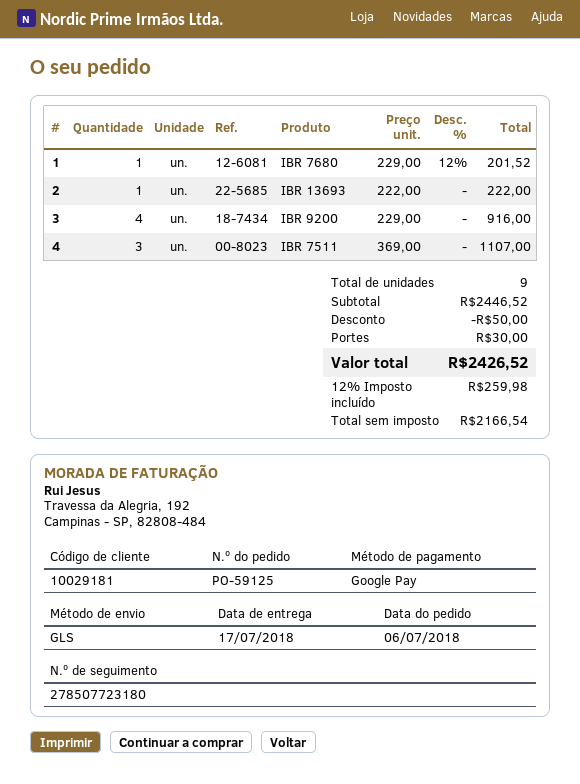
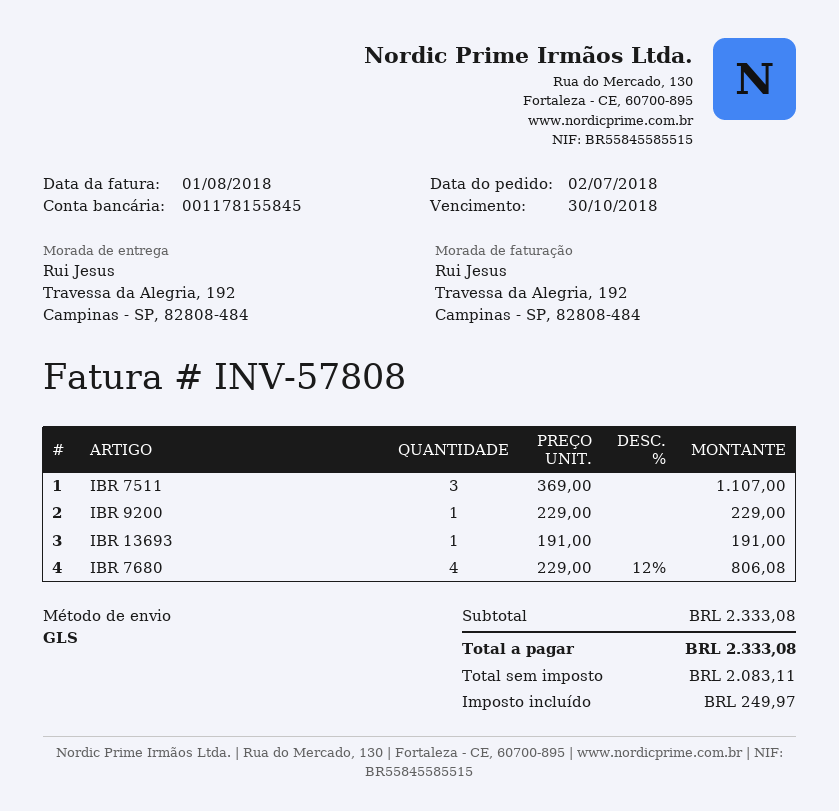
order date: 2018-07-06 -> 2018-07-02
IBR 7680: 1 x 229.00 - 12% = 201.52 -> 4 x 229.00 - 12% = 806.08
IBR 13693: 1 x 222.00 = 222.00 -> 1 x 191.00 = 191.00
IBR 9200: 4 x 229.00 = 916.00 -> 1 x 229.00 = 229.00
subtotal: 2446.52 -> 2333.08
discount: 50.00 -> none
shipping: 30.00 -> none
net: 2166.54 -> 2083.11
tax: 259.98 -> 249.97
total: 2426.52 -> 2333.08

